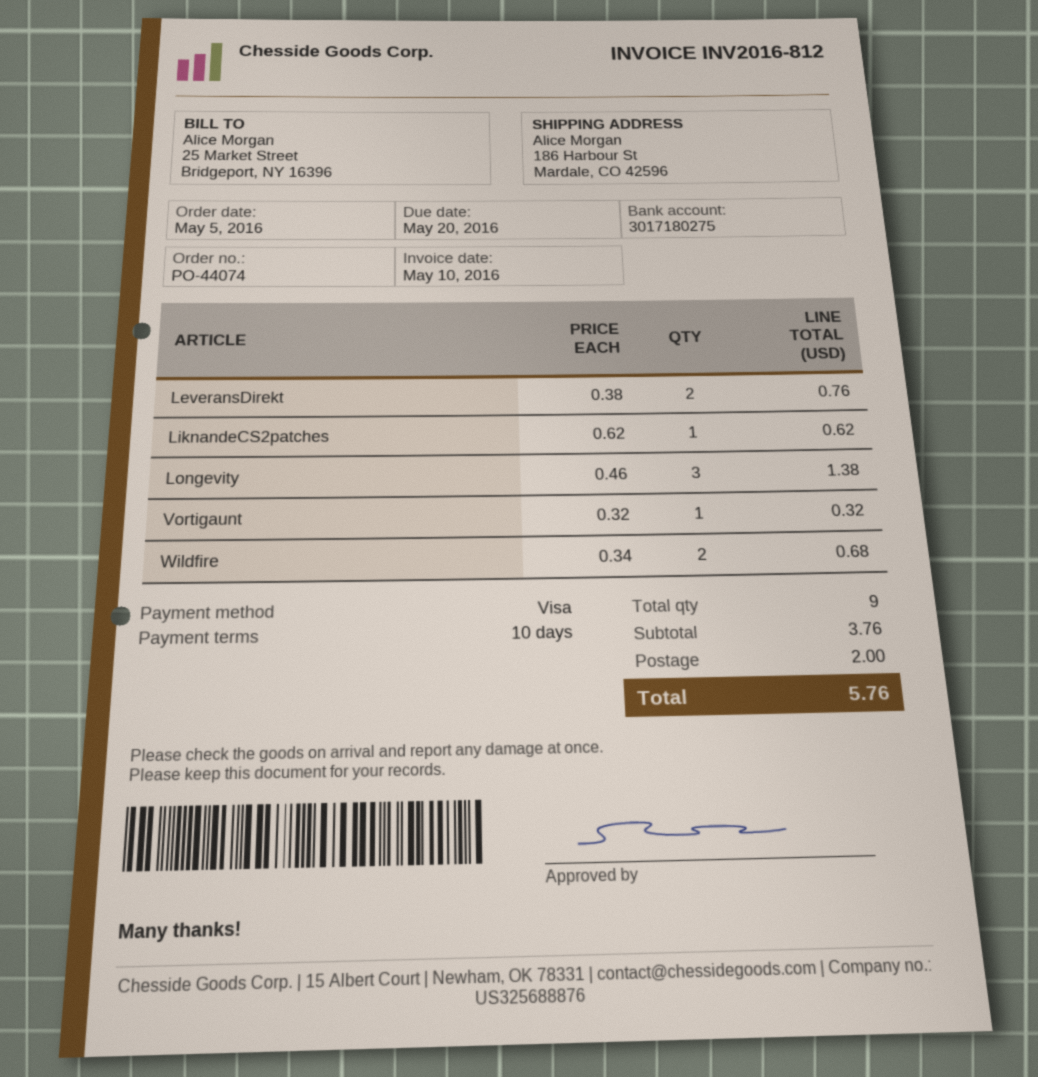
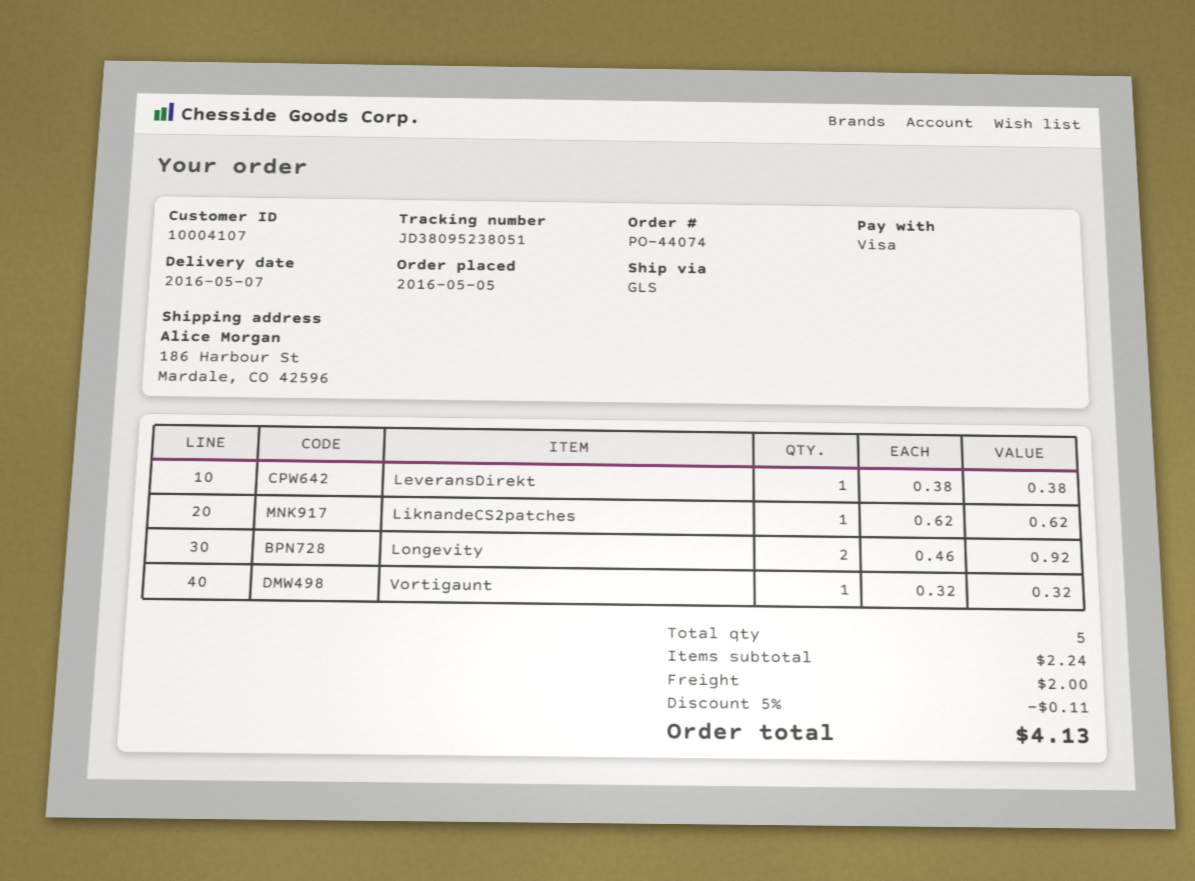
LeveransDirekt: 2 x 0.38 = 0.76 -> 1 x 0.38 = 0.38
Longevity: 3 x 0.46 = 1.38 -> 2 x 0.46 = 0.92
Wildfire: 2 x 0.34 = 0.68 -> none
total quantity: 9 -> 5
subtotal: 3.76 -> 2.24
discount: none -> 5% = 0.11
total: 5.76 -> 4.13

